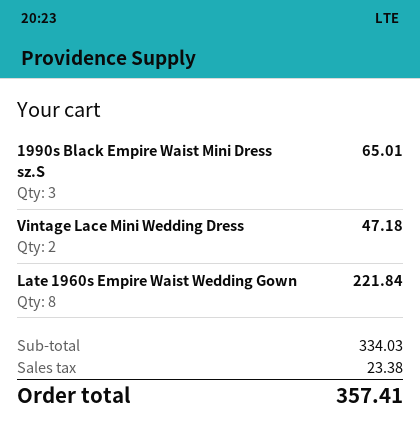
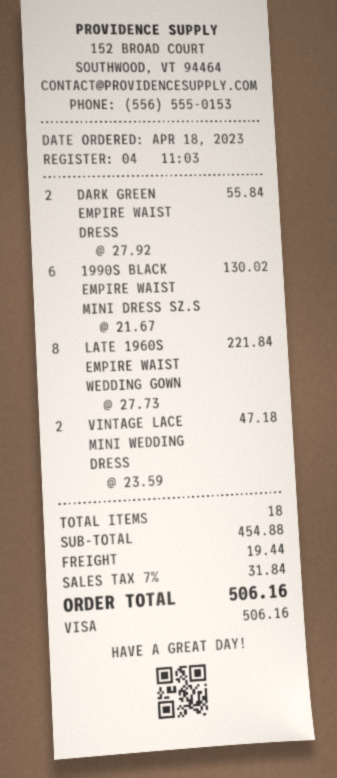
1990s Black Empire Waist Mini Dress sz.S: 3 for 65.01 -> 6 for 130.02
DARK GREEN EMPIRE WAIST DRESS: none -> 2 for 55.84
subtotal: 334.03 -> 454.88
shipping: none -> 19.44
tax: 23.38 -> 31.84
total: 357.41 -> 506.16

